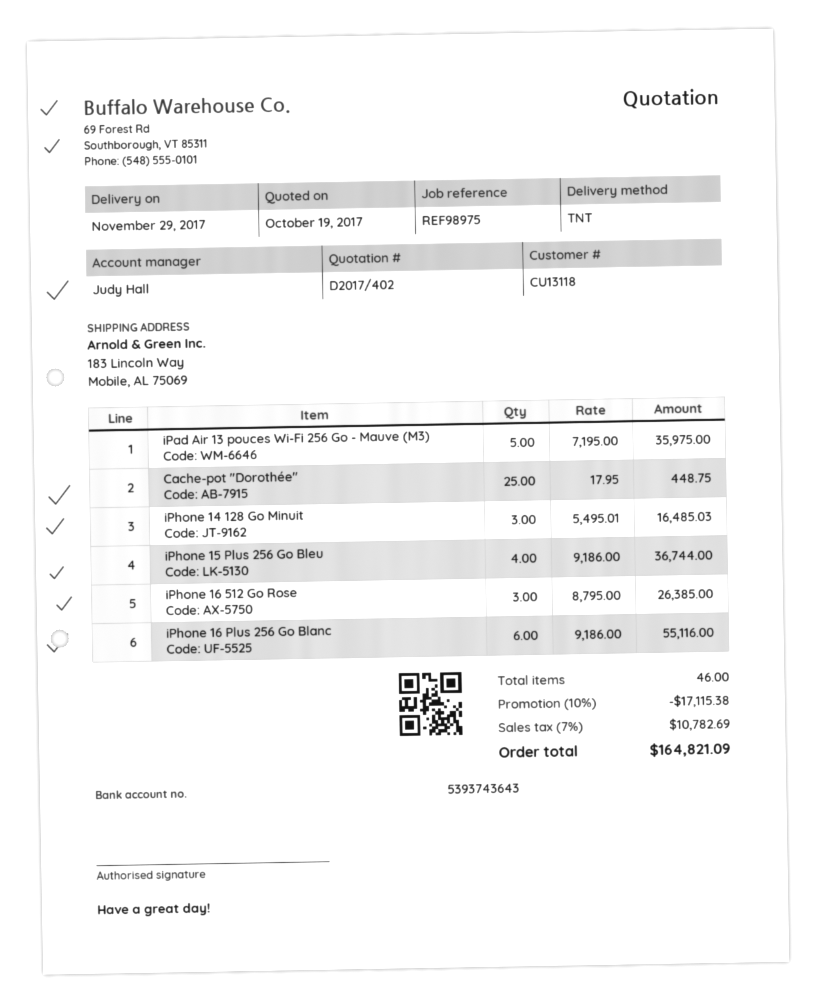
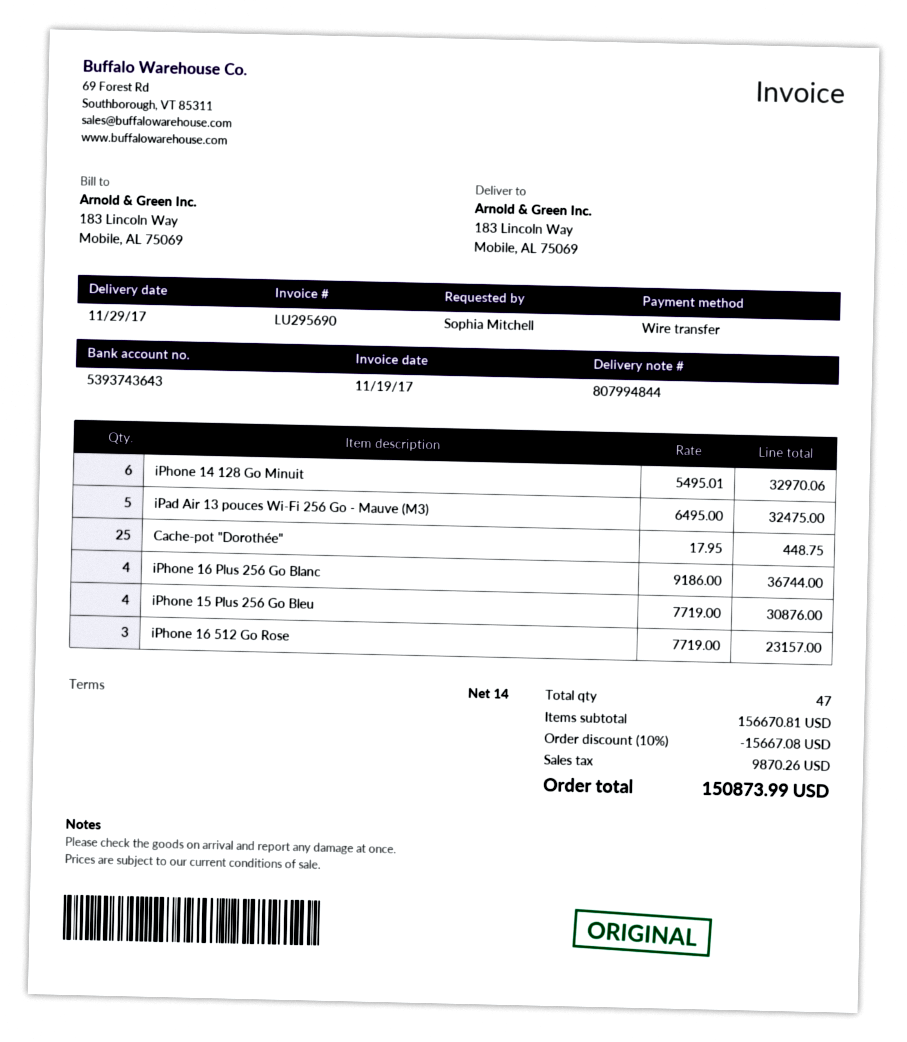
iPad Air 13 pouces Wi-Fi 256 Go - Mauve (M3): 5 x 7195.00 = 35975.00 -> 5 x 6495.00 = 32475.00
iPhone 14 128 Go Minuit: 3 x 5495.01 = 16485.03 -> 6 x 5495.01 = 32970.06
iPhone 15 Plus 256 Go Bleu: 4 x 9186.00 = 36744.00 -> 4 x 7719.00 = 30876.00
iPhone 16 512 Go Rose: 3 x 8795.00 = 26385.00 -> 3 x 7719.00 = 23157.00
iPhone 16 Plus 256 Go Blanc: 6 x 9186.00 = 55116.00 -> 4 x 9186.00 = 36744.00
total quantity: 46 -> 47
discount: 10% = 17115.38 -> 10% = 15667.08
tax: 10782.69 -> 9870.26
total: 164821.09 -> 150873.99

